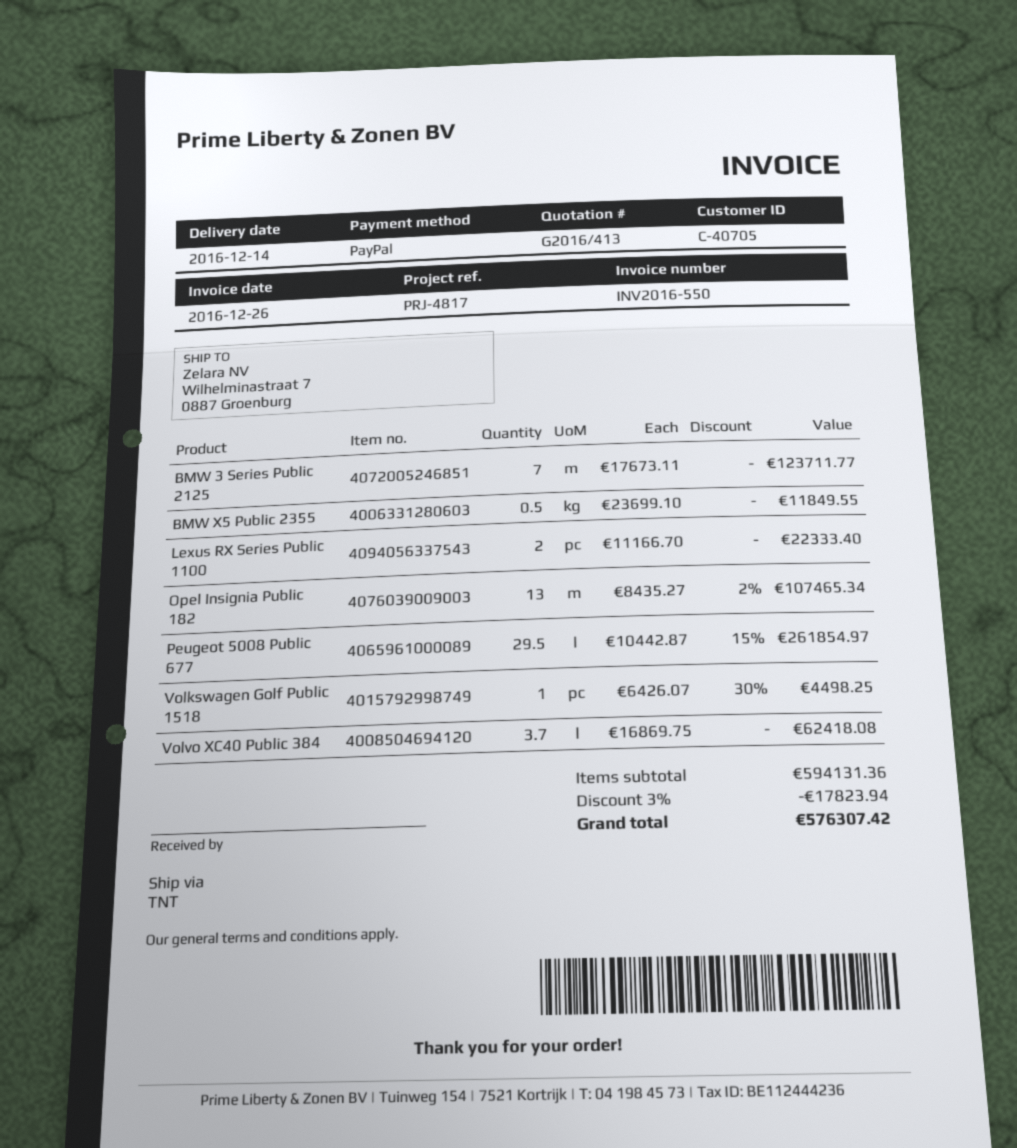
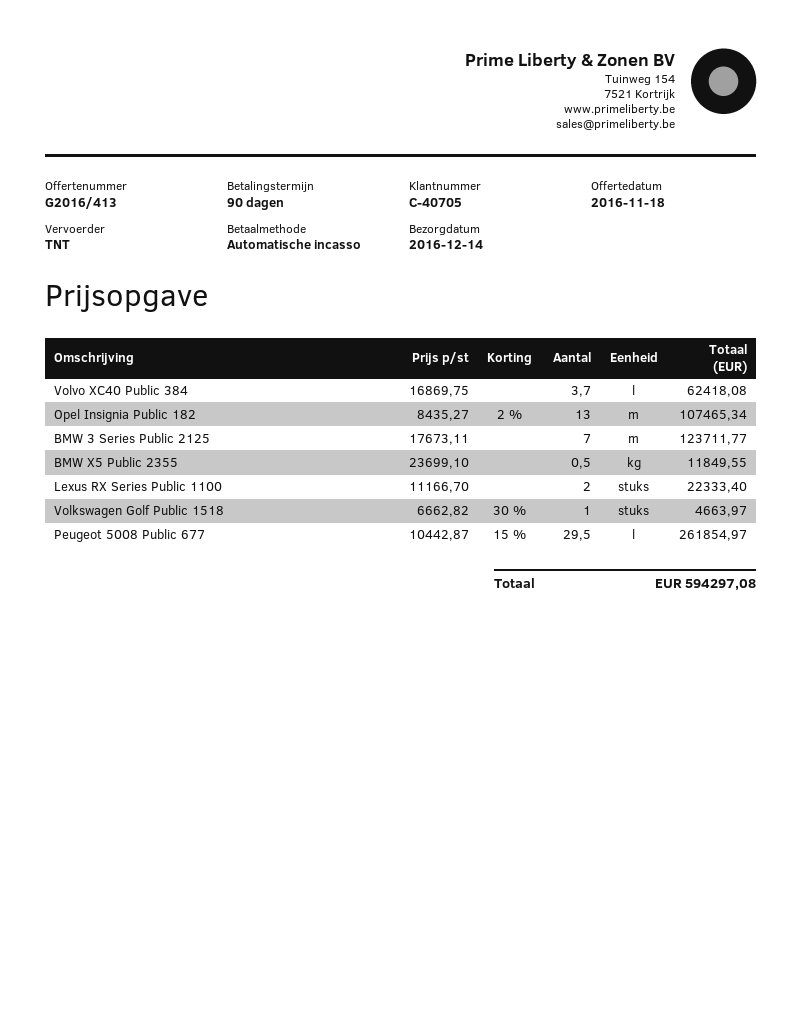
payment method: PayPal -> direct debit
Volkswagen Golf Public 1518: 1 x 6426.07 - 30% = 4498.25 -> 1 x 6662.82 - 30% = 4663.97
discount: 3% = 17823.94 -> none
total: 576307.42 -> 594297.08

